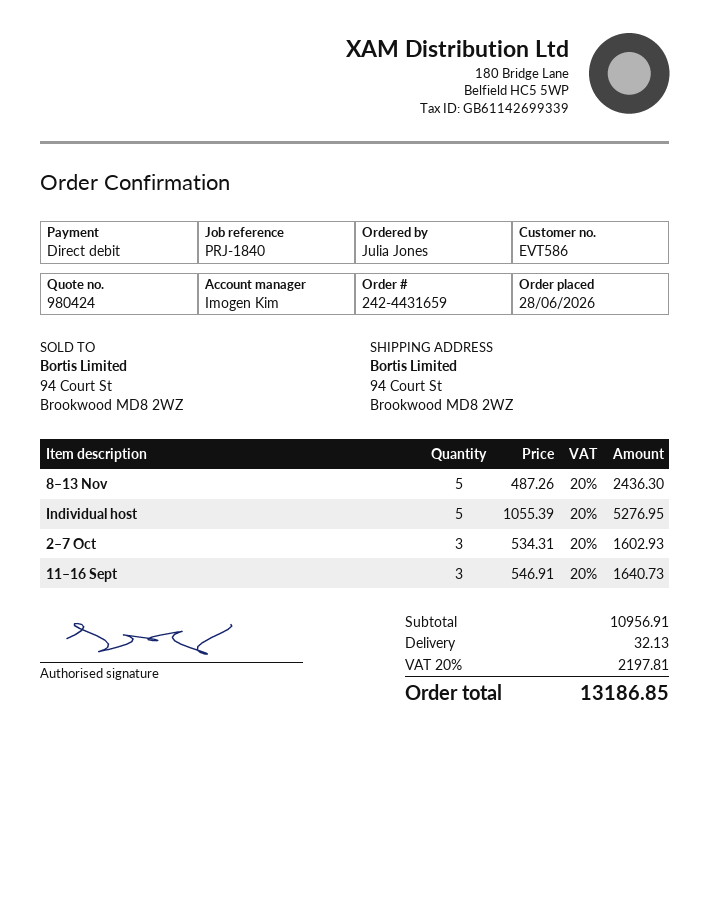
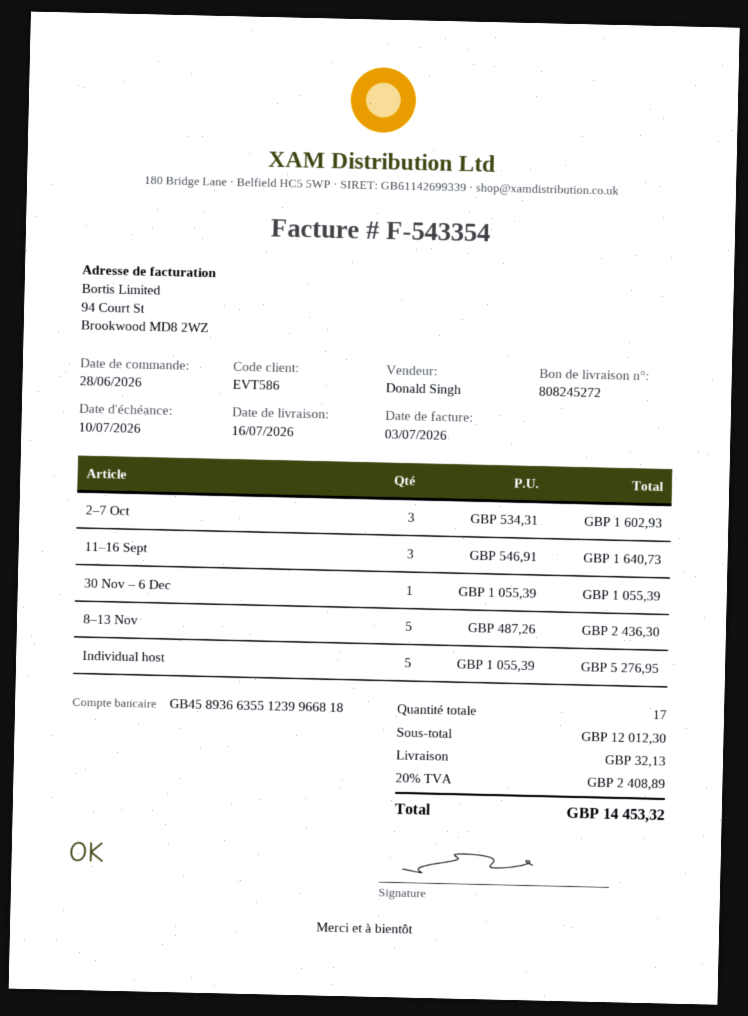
sales rep: Imogen Kim -> Donald Singh
30 Nov – 6 Dec: none -> 1 x 1055.39 = 1055.39
subtotal: 10956.91 -> 12012.30
tax: 20% = 2197.81 -> 20% = 2408.89
total: 13186.85 -> 14453.32

